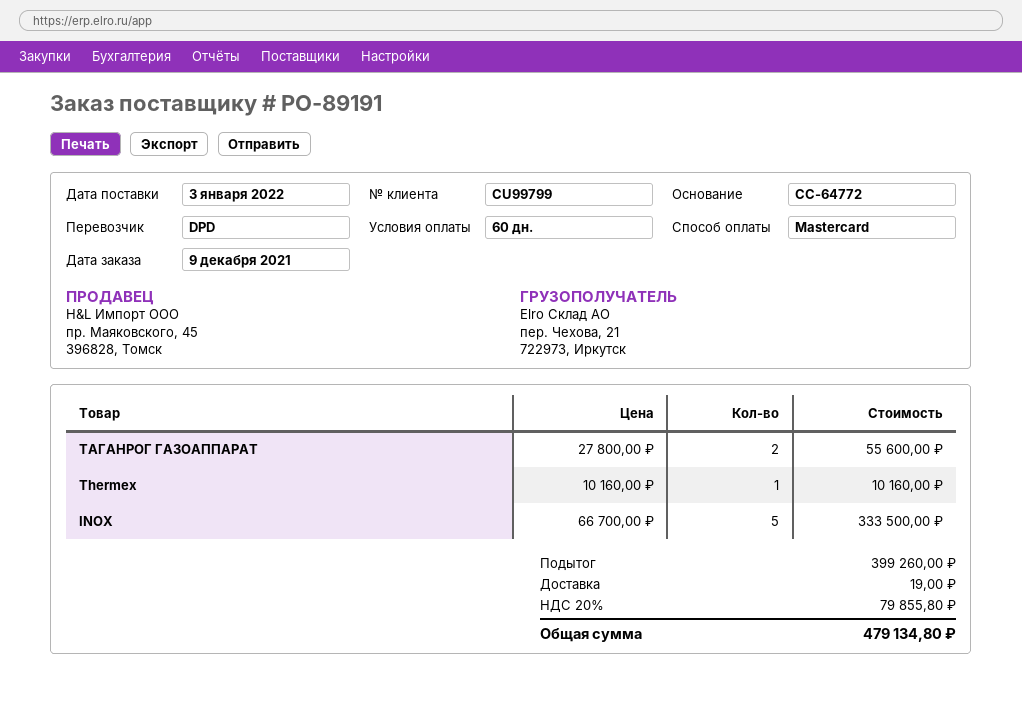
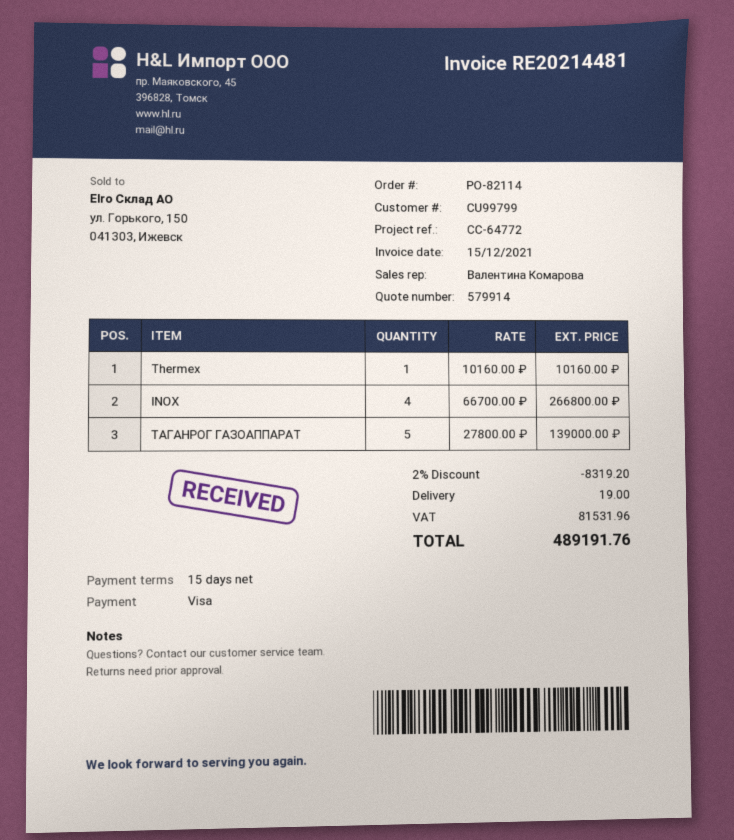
order number: PO-89191 -> PO-82114
payment terms: 60 days -> 15 days
payment method: Mastercard -> Visa
ТАГАНРОГ ГАЗОАППАРАТ: 2 x 27800.00 = 55600.00 -> 5 x 27800.00 = 139000.00
INOX: 5 x 66700.00 = 333500.00 -> 4 x 66700.00 = 266800.00
discount: none -> 2% = 8319.20
tax: 79855.80 -> 81531.96
total: 479134.80 -> 489191.76

